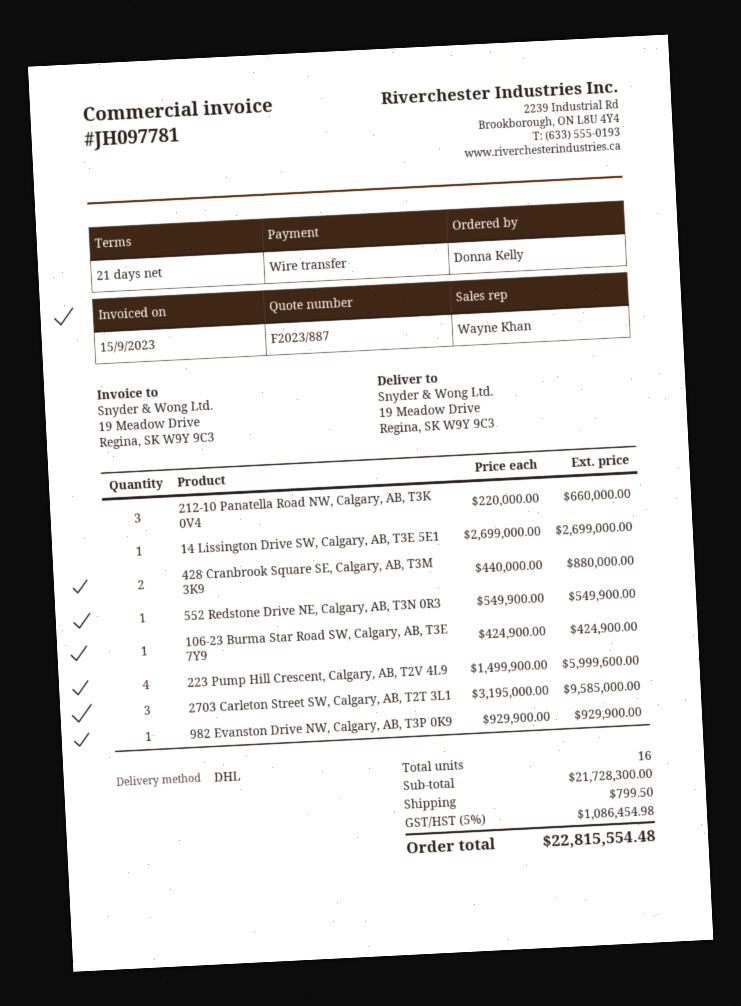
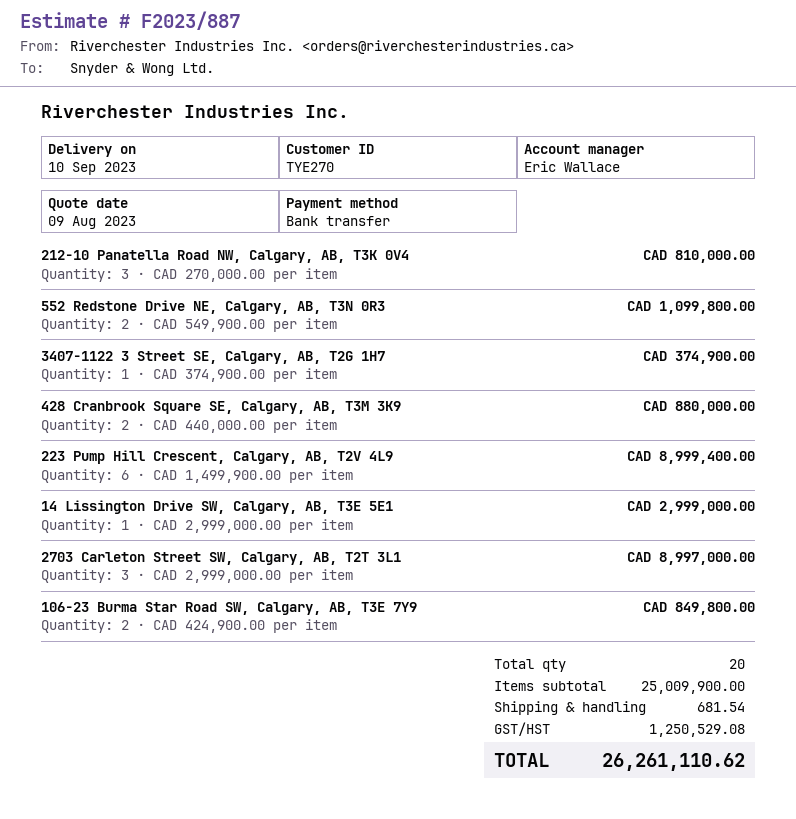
sales rep: Wayne Khan -> Eric Wallace
212-10 Panatella Road NW, Calgary, AB, T3K 0V4: 3 x 220000.00 = 660000.00 -> 3 x 270000.00 = 810000.00
14 Lissington Drive SW, Calgary, AB, T3E 5E1: 1 x 2699000.00 = 2699000.00 -> 1 x 2999000.00 = 2999000.00
552 Redstone Drive NE, Calgary, AB, T3N 0R3: 1 x 549900.00 = 549900.00 -> 2 x 549900.00 = 1099800.00
106-23 Burma Star Road SW, Calgary, AB, T3E 7Y9: 1 x 424900.00 = 424900.00 -> 2 x 424900.00 = 849800.00
223 Pump Hill Crescent, Calgary, AB, T2V 4L9: 4 x 1499900.00 = 5999600.00 -> 6 x 1499900.00 = 8999400.00
2703 Carleton Street SW, Calgary, AB, T2T 3L1: 3 x 3195000.00 = 9585000.00 -> 3 x 2999000.00 = 8997000.00
982 Evanston Drive NW, Calgary, AB, T3P 0K9: 1 x 929900.00 = 929900.00 -> none
3407-1122 3 Street SE, Calgary, AB, T2G 1H7: none -> 1 x 374900.00 = 374900.00
total quantity: 16 -> 20
subtotal: 21728300.00 -> 25009900.00
shipping: 799.50 -> 681.54
tax: 1086454.98 -> 1250529.08
total: 22815554.48 -> 26261110.62

